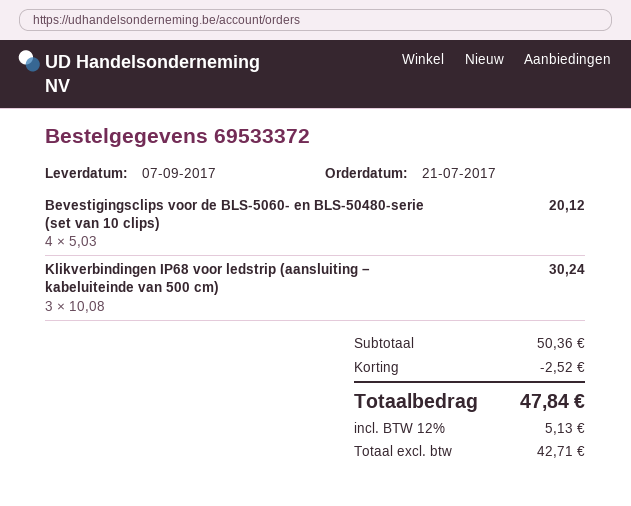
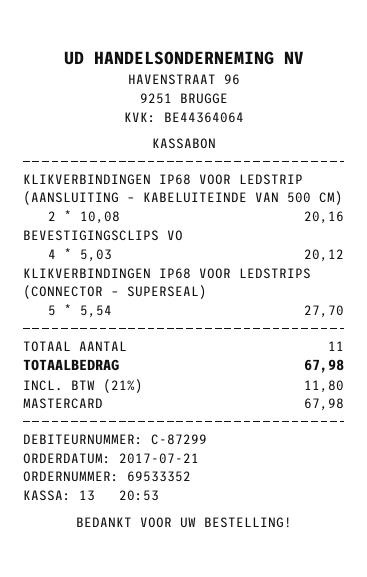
order number: 69533372 -> 69533352
Klikverbindingen IP68 voor ledstrip (aansluiting – kabeluiteinde van 500 cm): 3 x 10.08 = 30.24 -> 2 x 10.08 = 20.16
KLIKVERBINDINGEN IP68 VOOR LEDSTRIPS (CONNECTOR – SUPERSEAL): none -> 5 x 5.54 = 27.70
discount: 2.52 -> none
tax: 12% = 5.13 -> 21% = 11.80
total: 47.84 -> 67.98

